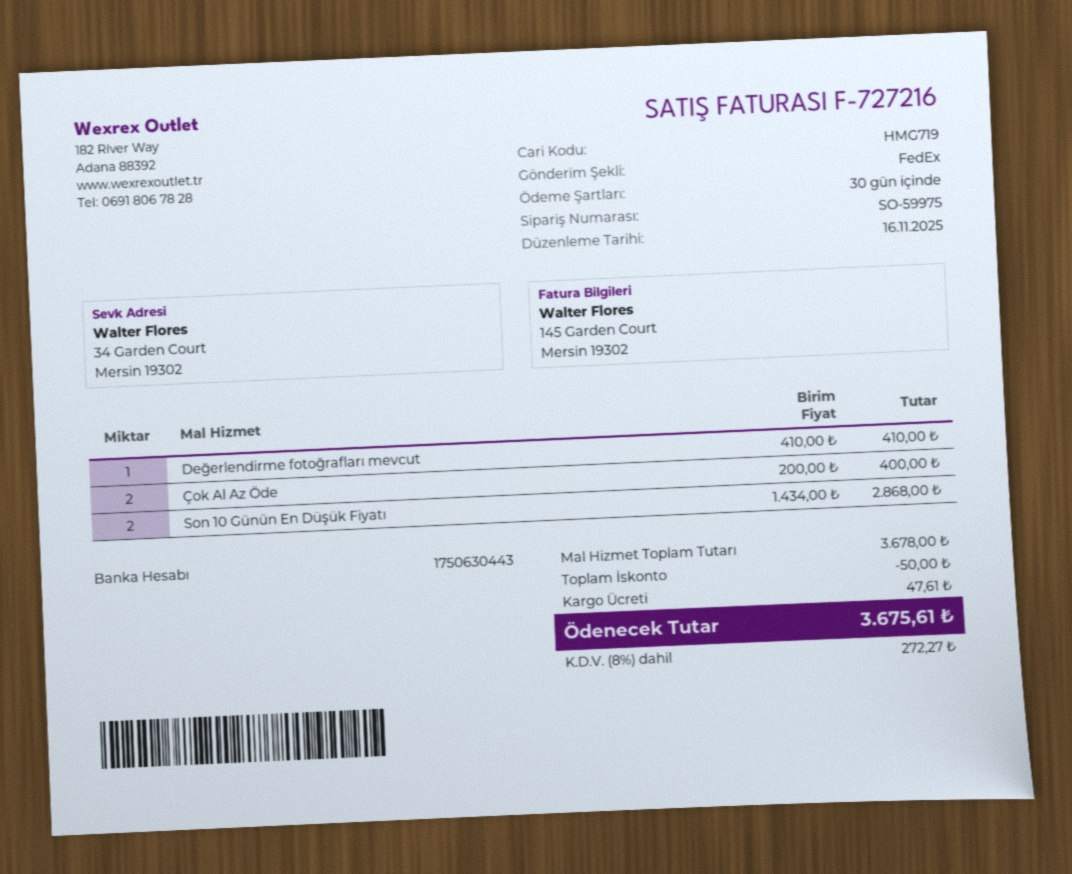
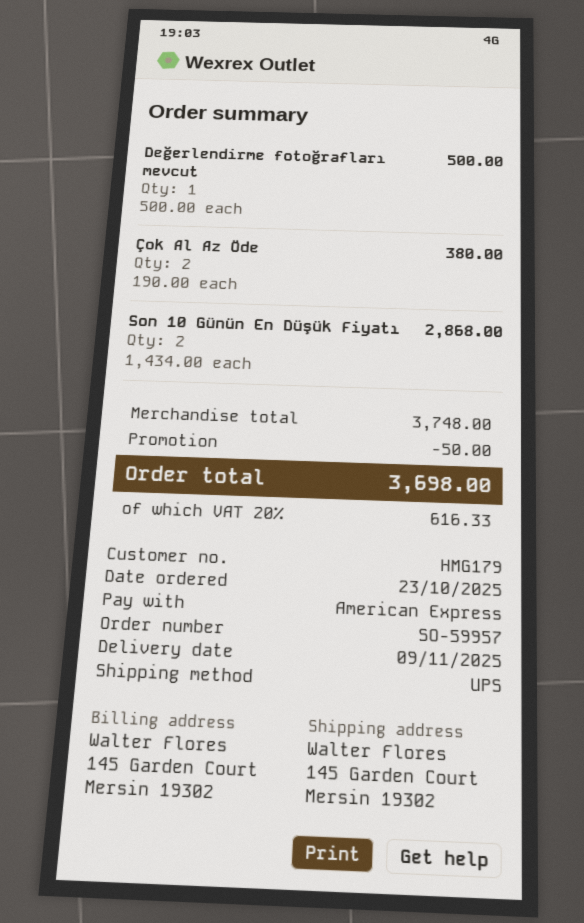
order number: SO-59975 -> SO-59957
customer number: HMG719 -> HMG179
shipping method: FedEx -> UPS
ship to: 34 Garden Court, Mersin 19302 -> 145 Garden Court, Mersin 19302
Değerlendirme fotoğrafları mevcut: 1 x 410.00 = 410.00 -> 1 x 500.00 = 500.00
Çok Al Az Öde: 2 x 200.00 = 400.00 -> 2 x 190.00 = 380.00
subtotal: 3678.00 -> 3748.00
shipping: 47.61 -> none
tax: 8% = 272.27 -> 20% = 616.33
total: 3675.61 -> 3698.00

